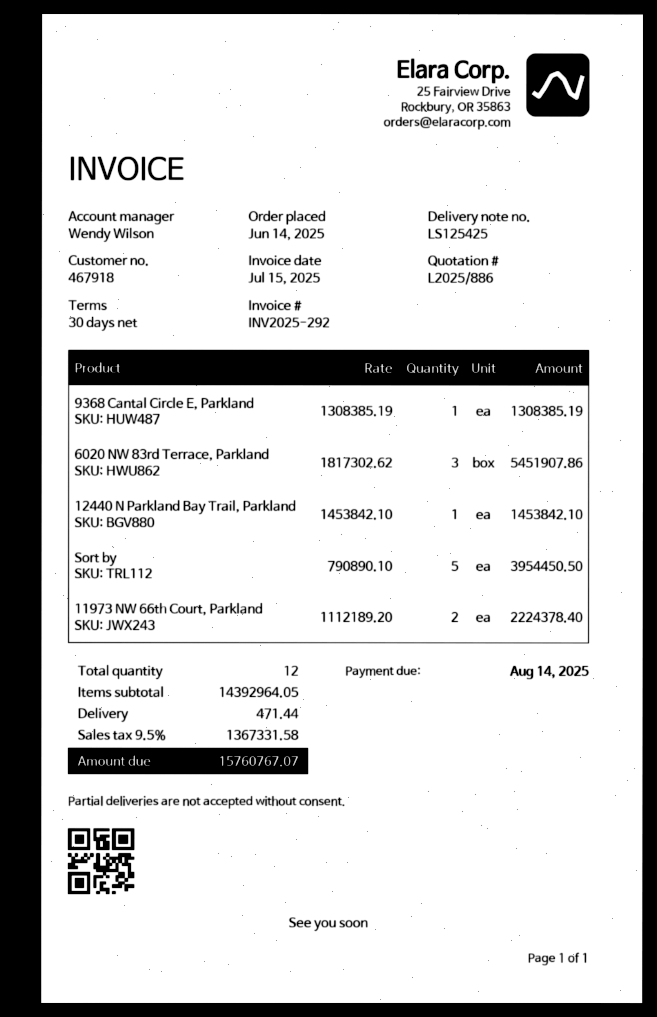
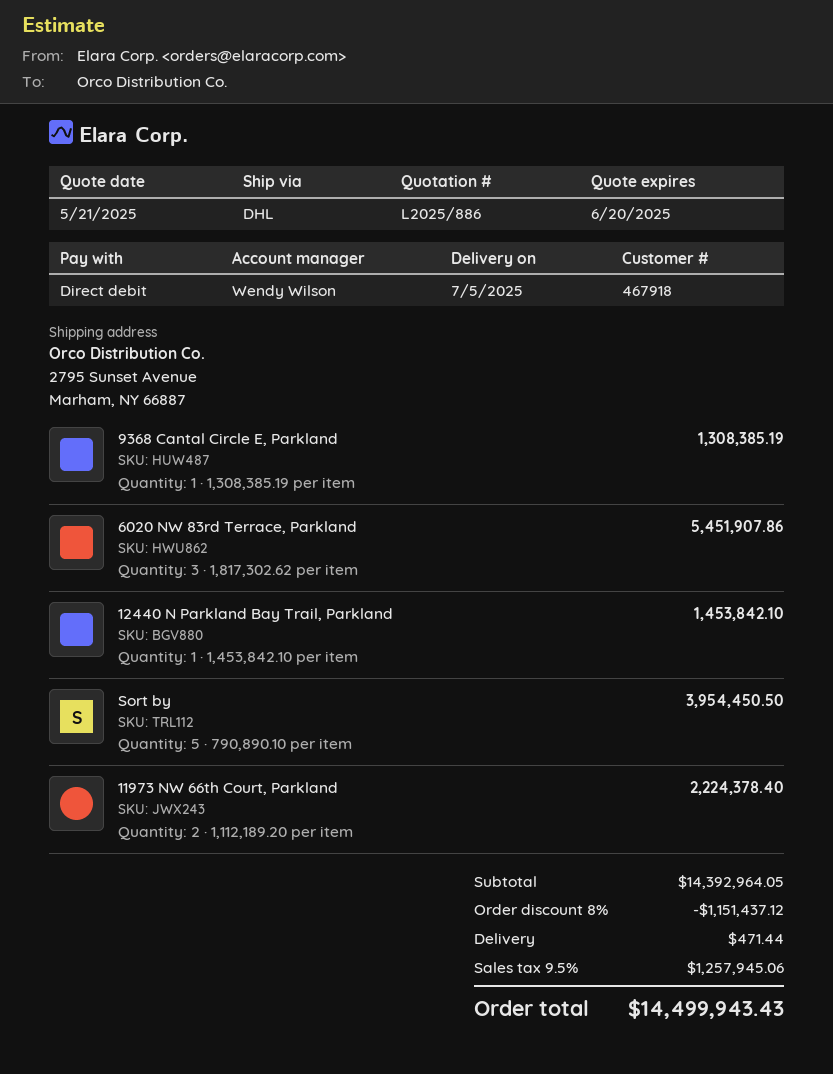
discount: none -> 8% = 1151437.12
tax: 9.5% = 1367331.58 -> 9.5% = 1257945.06
total: 15760767.07 -> 14499943.43

